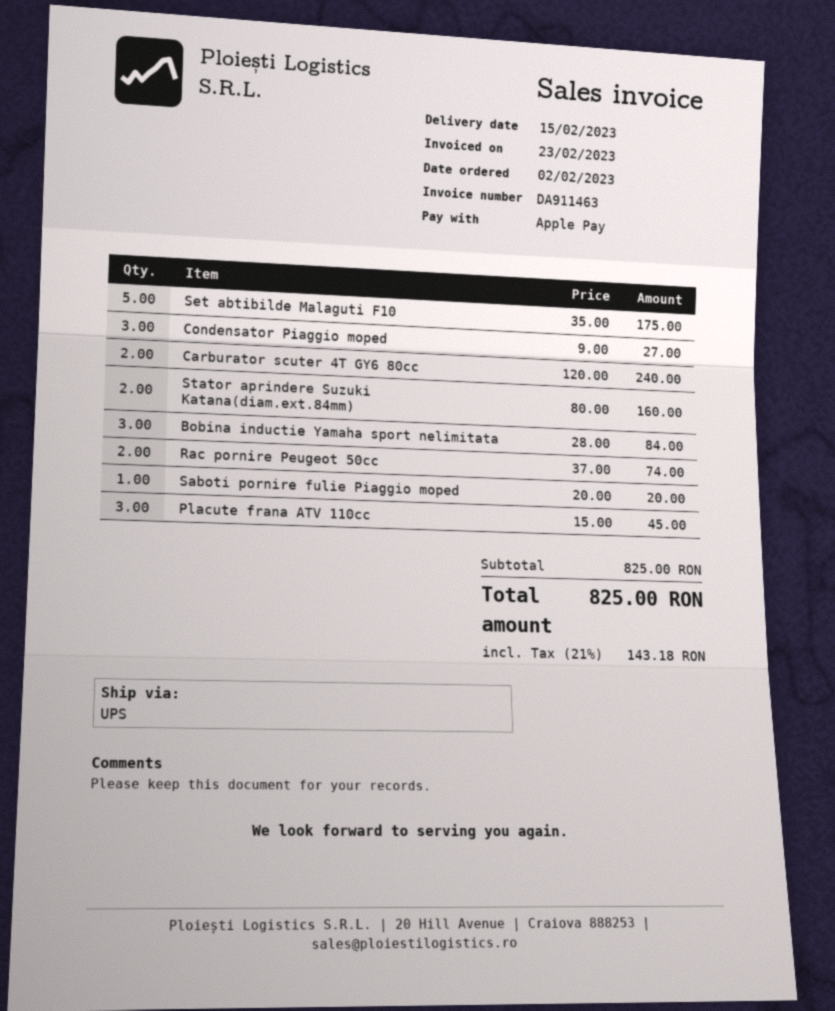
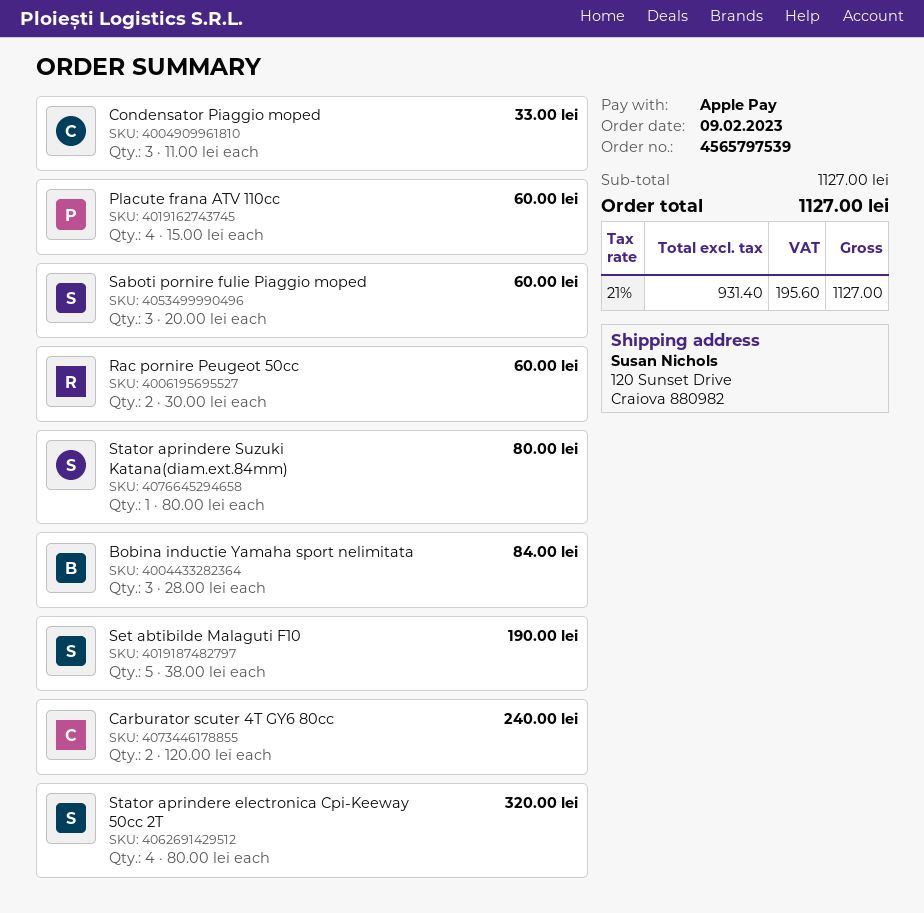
order date: 2023-02-02 -> 2023-02-09
Set abtibilde Malaguti F10: 5 x 35.00 = 175.00 -> 5 x 38.00 = 190.00
Condensator Piaggio moped: 3 x 9.00 = 27.00 -> 3 x 11.00 = 33.00
Stator aprindere Suzuki Katana(diam.ext.84mm): 2 x 80.00 = 160.00 -> 1 x 80.00 = 80.00
Rac pornire Peugeot 50cc: 2 x 37.00 = 74.00 -> 2 x 30.00 = 60.00
Saboti pornire fulie Piaggio moped: 1 x 20.00 = 20.00 -> 3 x 20.00 = 60.00
Placute frana ATV 110cc: 3 x 15.00 = 45.00 -> 4 x 15.00 = 60.00
Stator aprindere electronica Cpi-Keeway 50cc 2T: none -> 4 x 80.00 = 320.00
subtotal: 825.00 -> 1127.00
tax: 21% = 143.18 -> 21% = 195.60
total: 825.00 -> 1127.00

